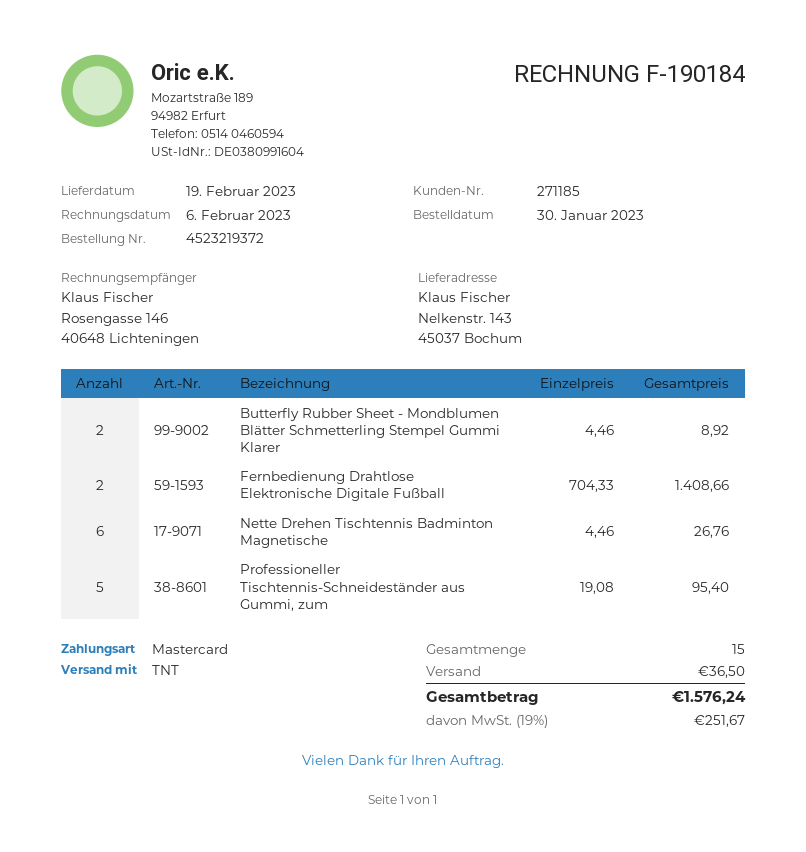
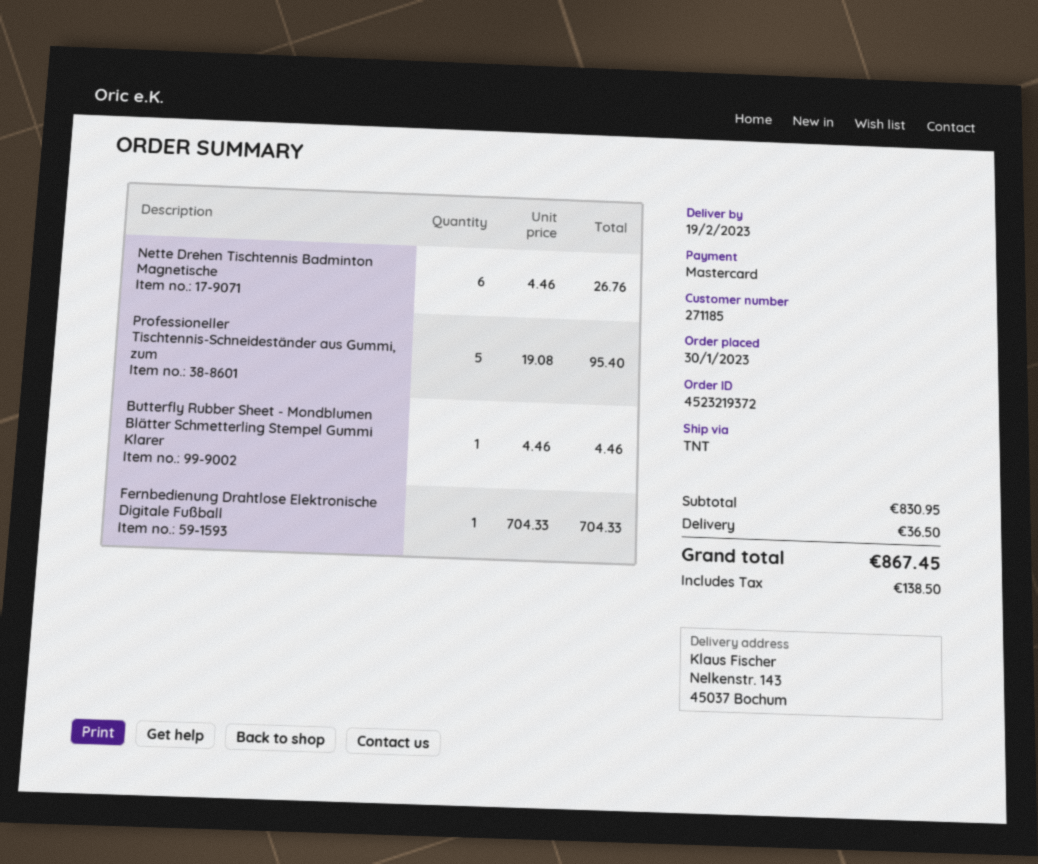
Butterfly Rubber Sheet - Mondblumen Blätter Schmetterling Stempel Gummi Klarer: 2 x 4.46 = 8.92 -> 1 x 4.46 = 4.46
Fernbedienung Drahtlose Elektronische Digitale Fußball: 2 x 704.33 = 1408.66 -> 1 x 704.33 = 704.33
tax: 251.67 -> 138.50
total: 1576.24 -> 867.45

